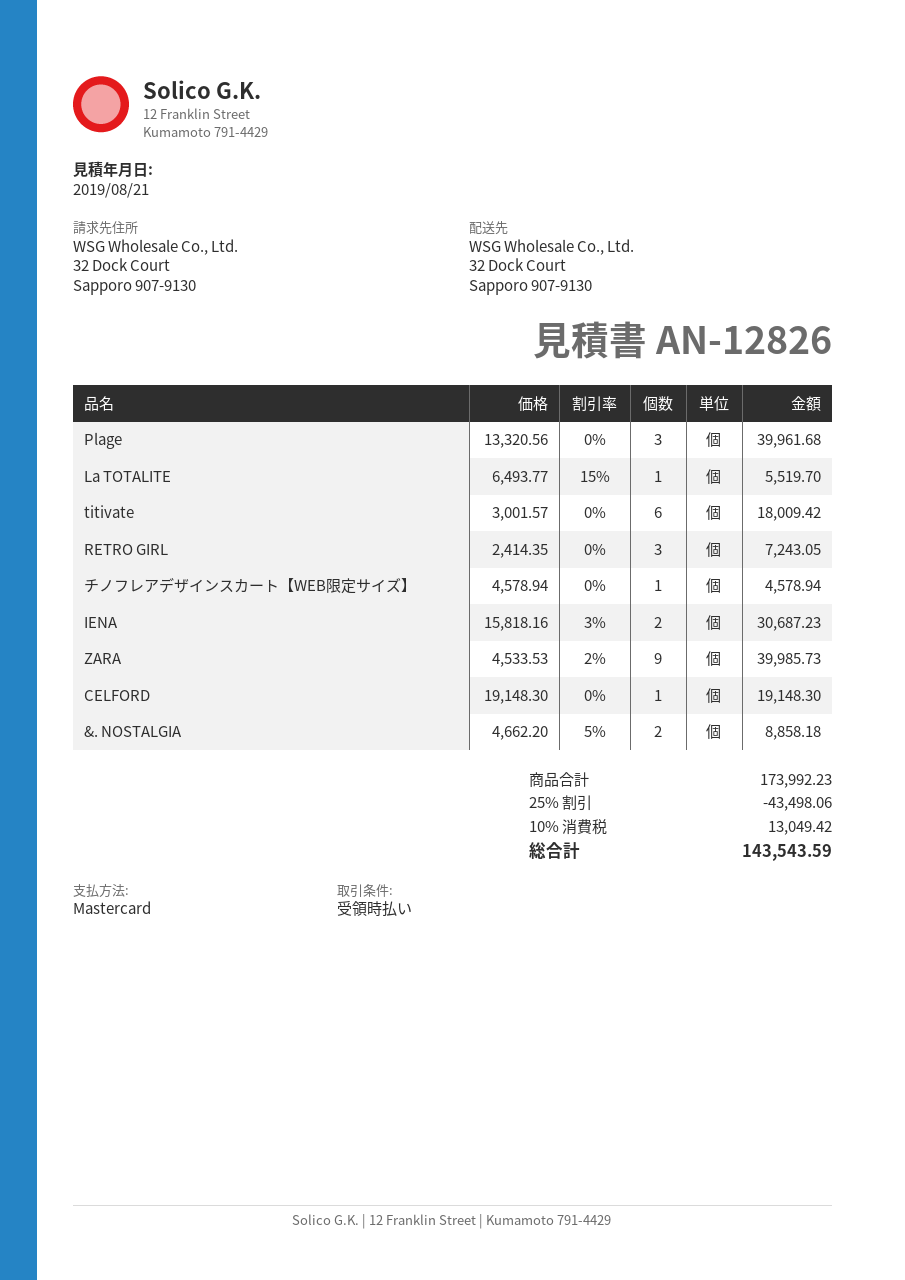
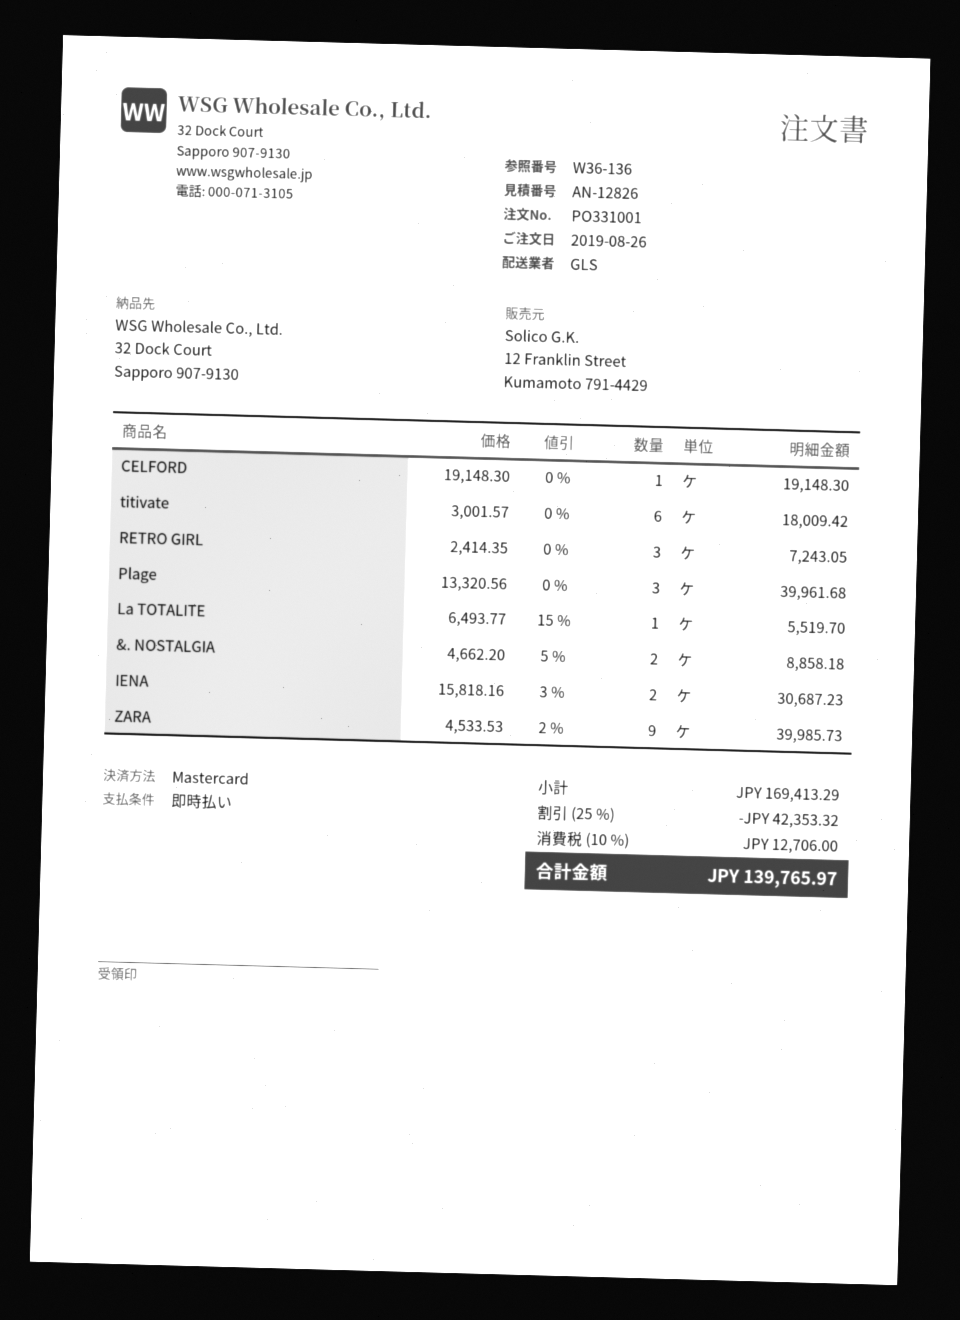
チノフレアデザインスカート【WEB限定サイズ】: 1 x 4578.94 = 4578.94 -> none
subtotal: 173992.23 -> 169413.29
discount: 25% = 43498.06 -> 25% = 42353.32
tax: 10% = 13049.42 -> 10% = 12706.00
total: 143543.59 -> 139765.97

